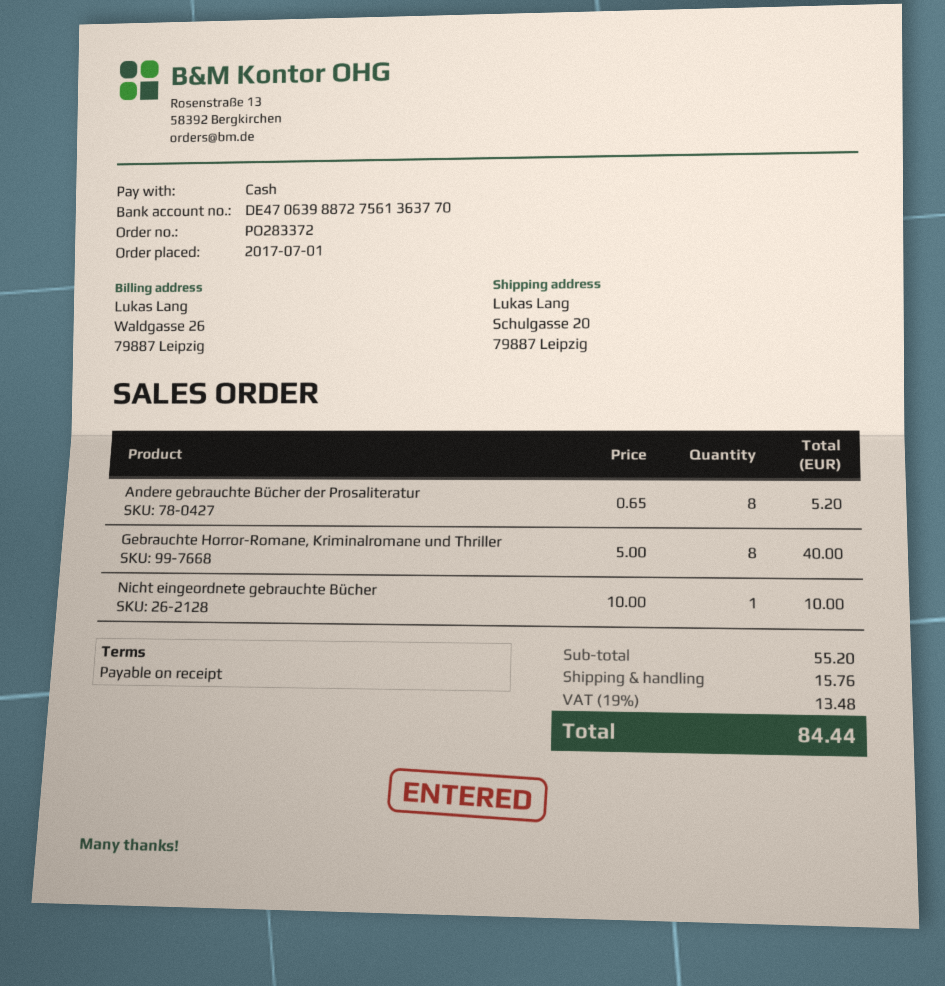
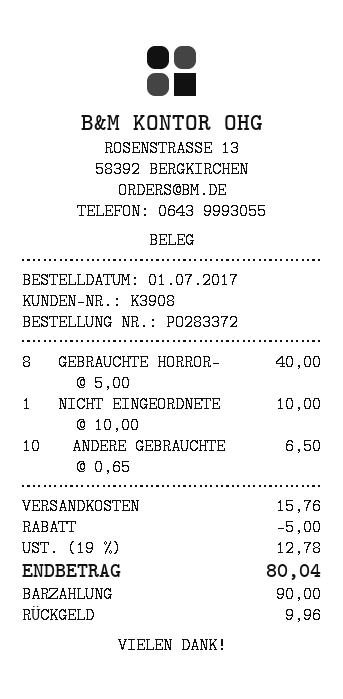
Andere gebrauchte Bücher der Prosaliteratur: 8 x 0.65 = 5.20 -> 10 x 0.65 = 6.50
discount: none -> 5.00
tax: 19% = 13.48 -> 19% = 12.78
total: 84.44 -> 80.04

